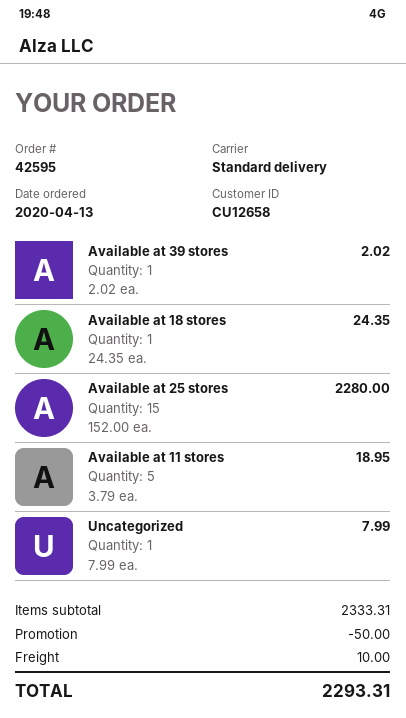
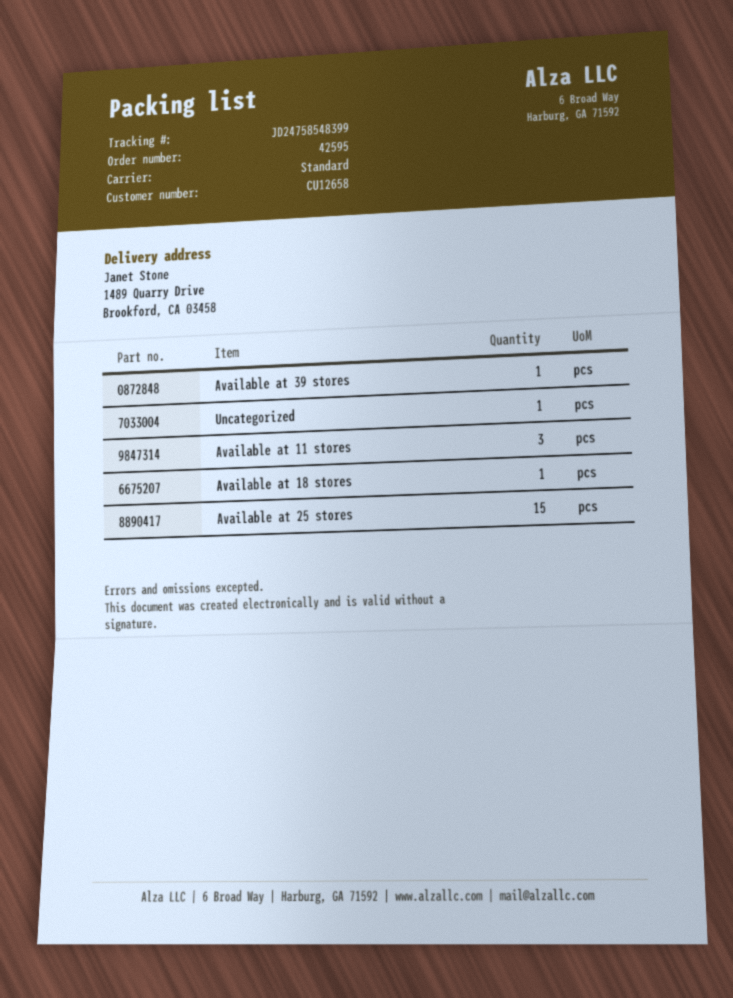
Available at 11 stores: 5 -> 3

